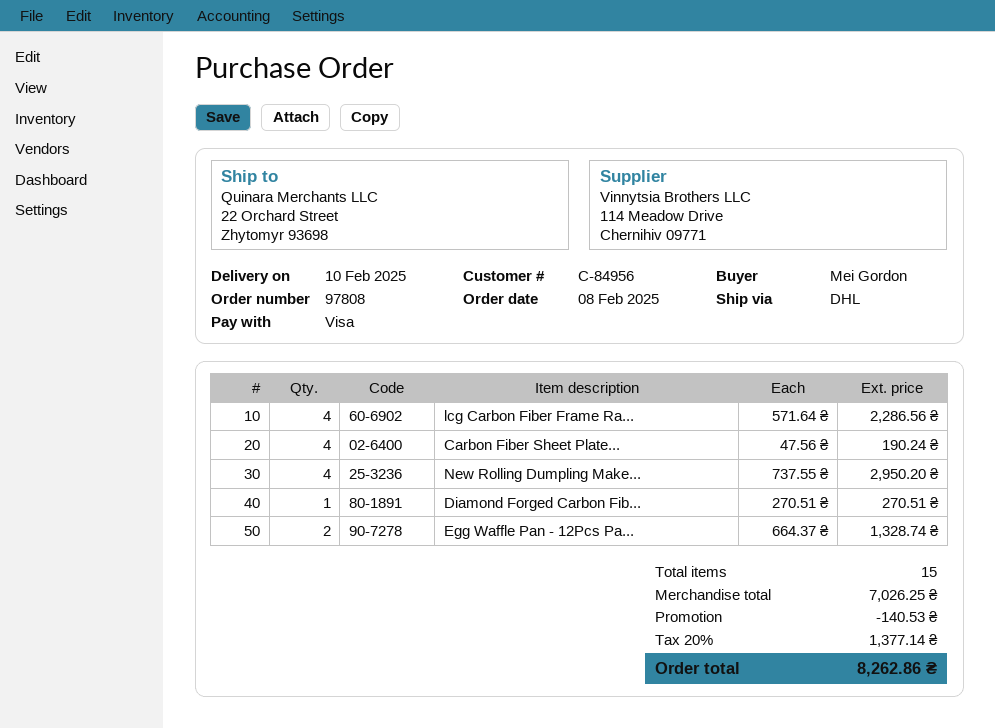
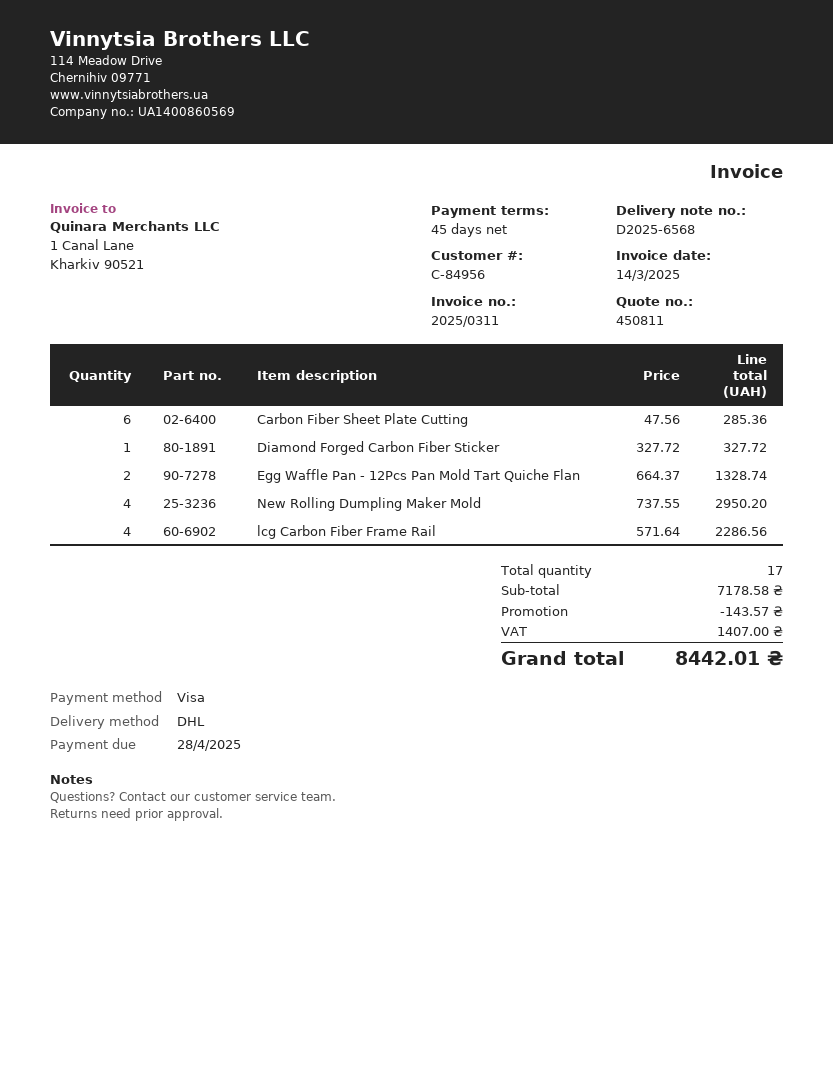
Carbon Fiber Sheet Plate...: 4 x 47.56 = 190.24 -> 6 x 47.56 = 285.36
Diamond Forged Carbon Fib...: 1 x 270.51 = 270.51 -> 1 x 327.72 = 327.72
total quantity: 15 -> 17
subtotal: 7026.25 -> 7178.58
discount: 140.53 -> 143.57
tax: 1377.14 -> 1407.00
total: 8262.86 -> 8442.01

